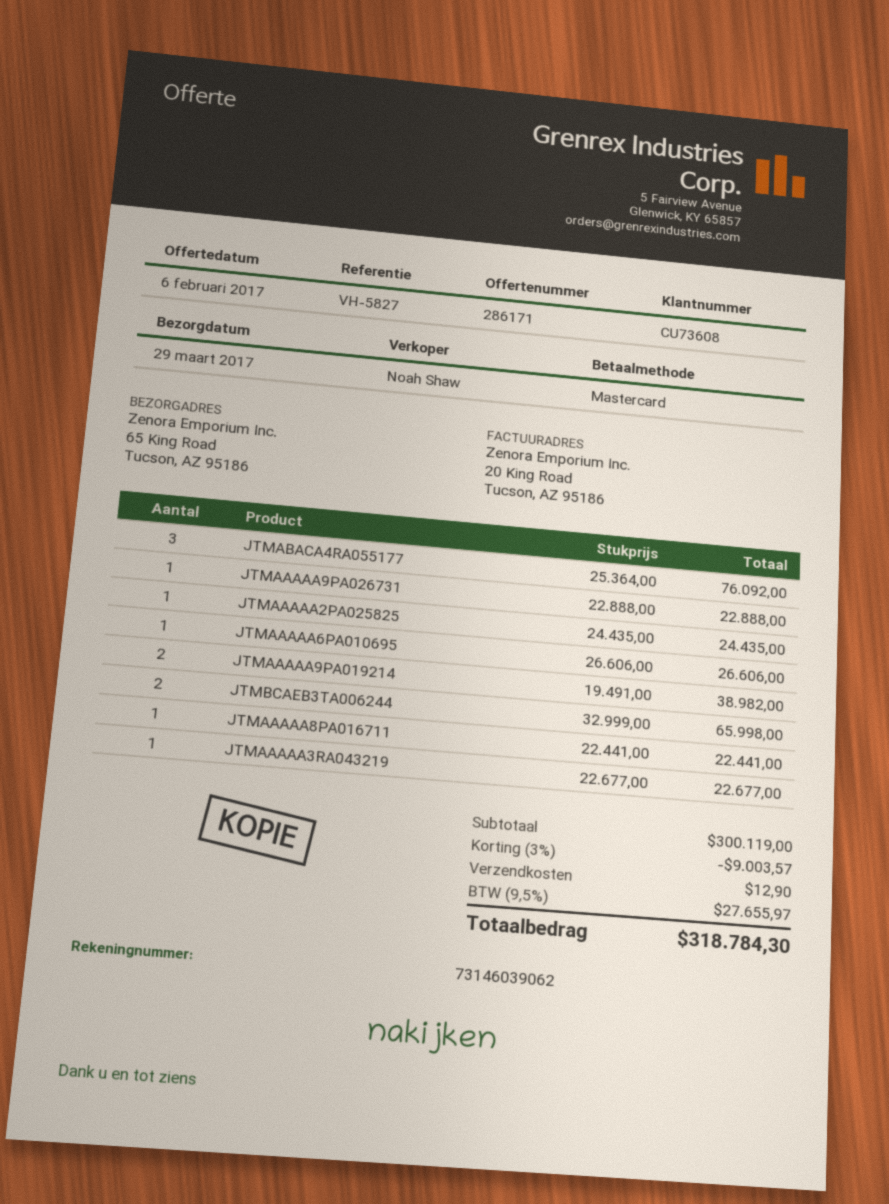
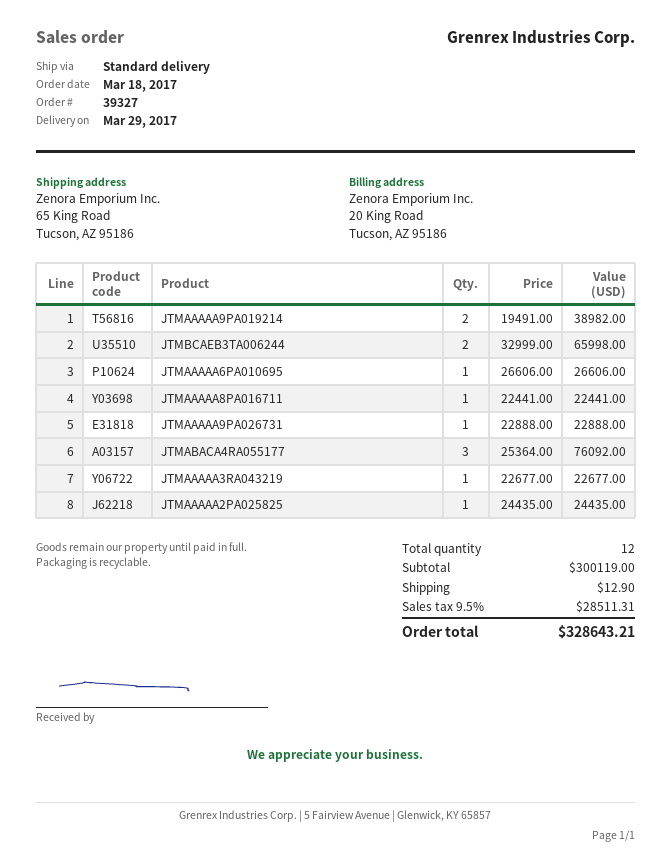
discount: 3% = 9003.57 -> none
tax: 9.5% = 27655.97 -> 9.5% = 28511.31
total: 318784.30 -> 328643.21

